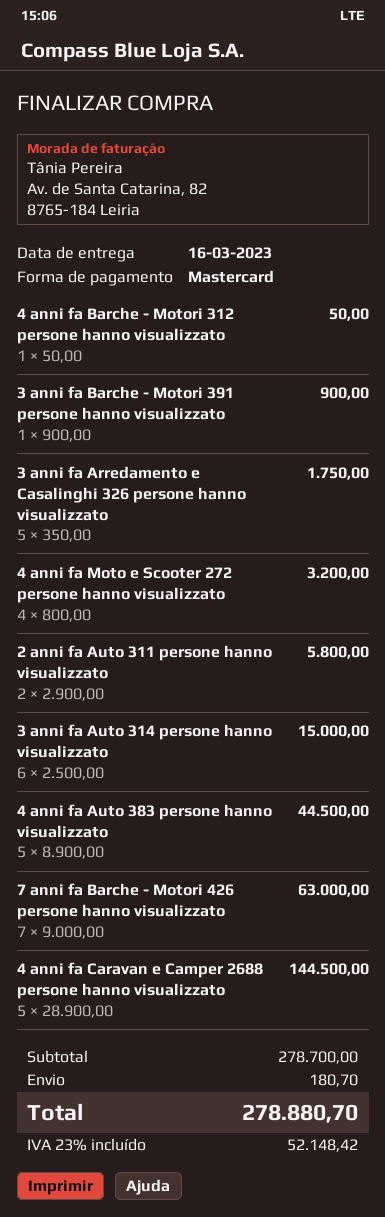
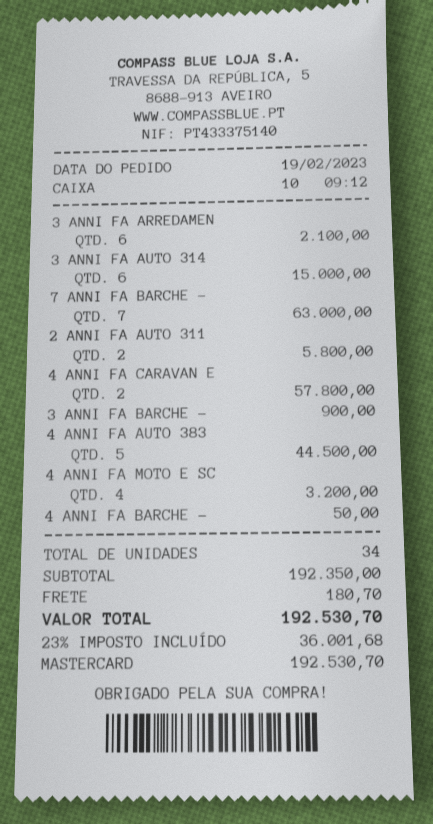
3 anni fa Arredamento e Casalinghi 326 persone hanno visualizzato: 5 for 1750.00 -> 6 for 2100.00
4 anni fa Caravan e Camper 2688 persone hanno visualizzato: 5 for 144500.00 -> 2 for 57800.00
subtotal: 278700.00 -> 192350.00
tax: 23% = 52148.42 -> 23% = 36001.68
total: 278880.70 -> 192530.70

